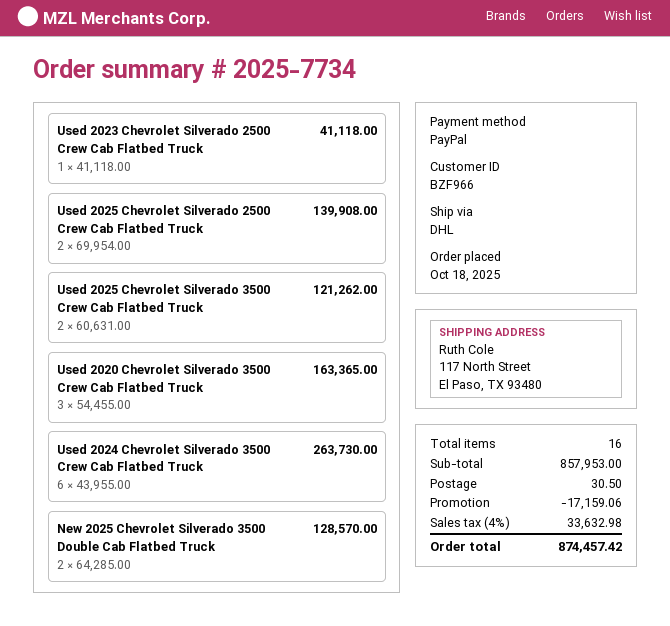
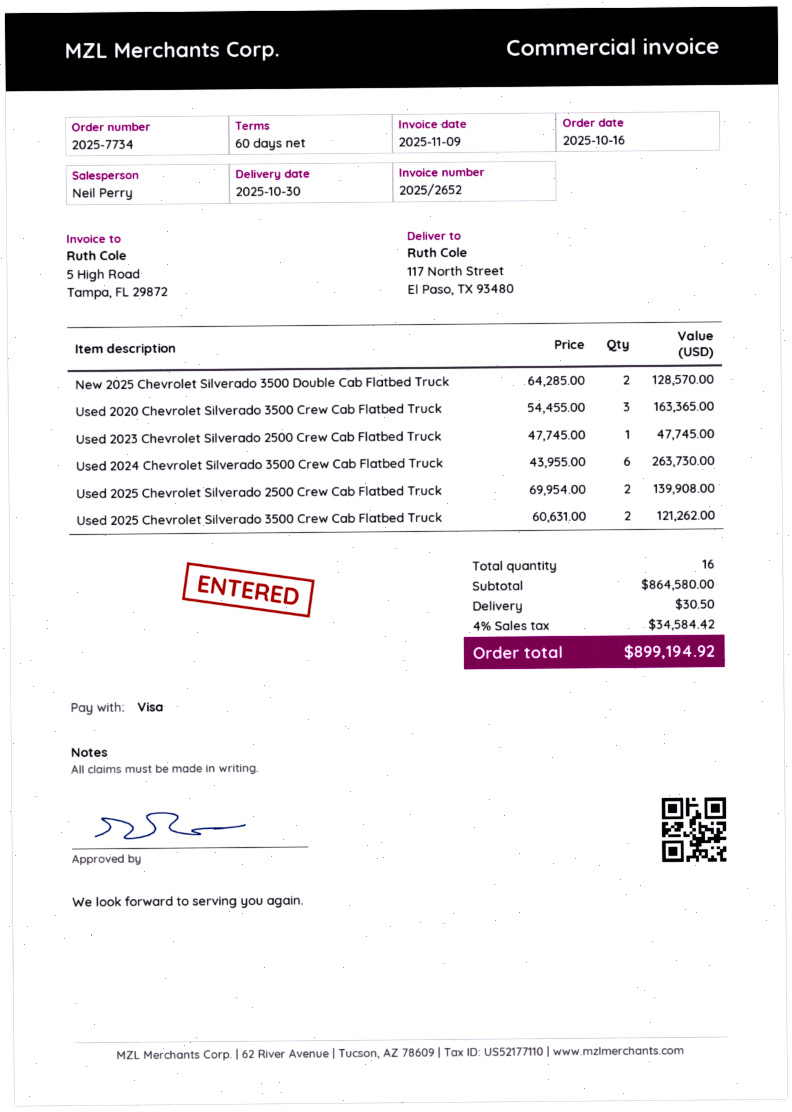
order date: 2025-10-18 -> 2025-10-16
payment method: PayPal -> Visa
Used 2023 Chevrolet Silverado 2500 Crew Cab Flatbed Truck: 1 x 41118.00 = 41118.00 -> 1 x 47745.00 = 47745.00
subtotal: 857953.00 -> 864580.00
discount: 17159.06 -> none
tax: 4% = 33632.98 -> 4% = 34584.42
total: 874457.42 -> 899194.92

